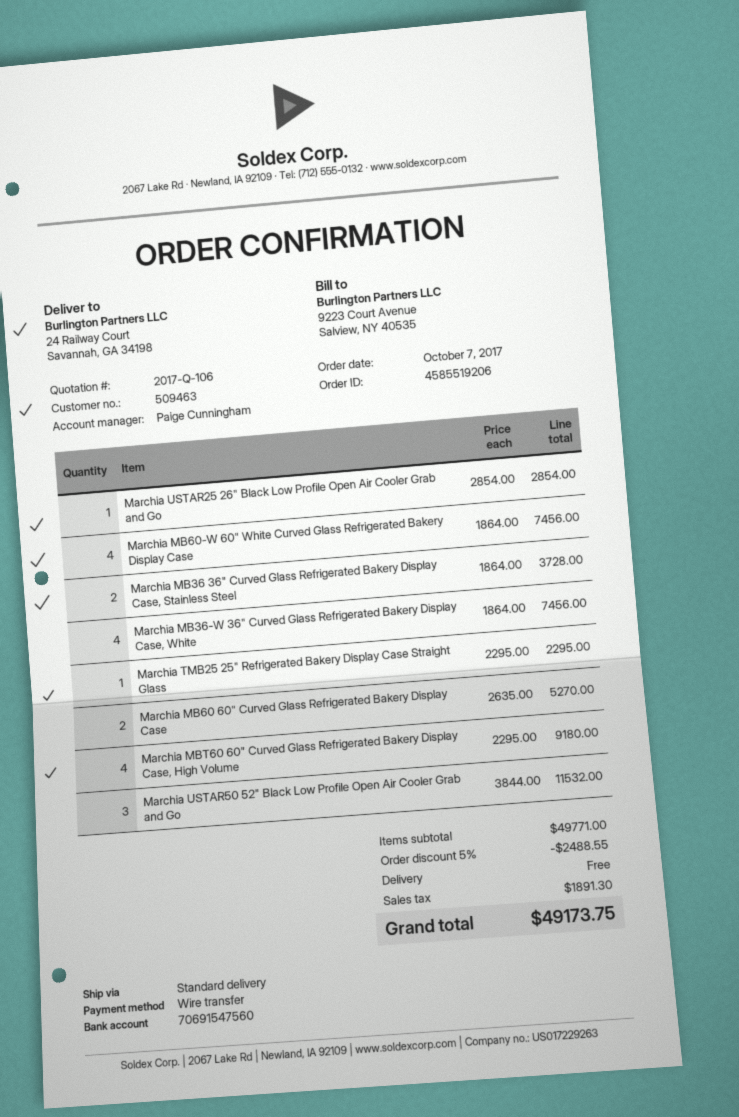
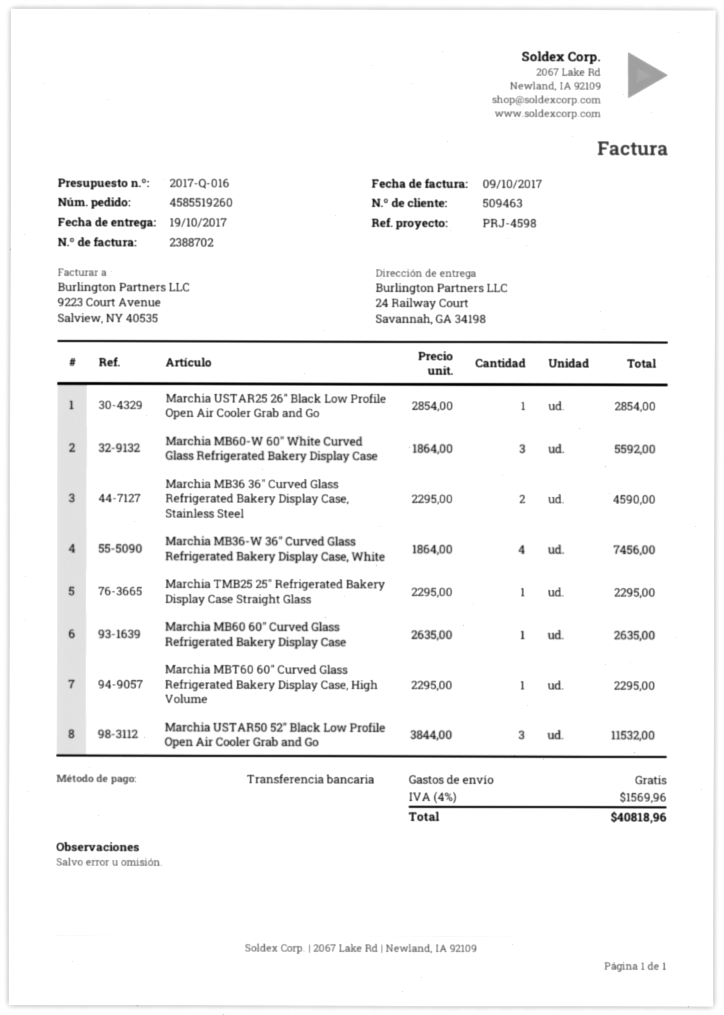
quote number: 2017-Q-106 -> 2017-Q-016
order number: 4585519206 -> 4585519260
Marchia MB60-W 60" White Curved Glass Refrigerated Bakery Display Case: 4 x 1864.00 = 7456.00 -> 3 x 1864.00 = 5592.00
Marchia MB36 36" Curved Glass Refrigerated Bakery Display Case, Stainless Steel: 2 x 1864.00 = 3728.00 -> 2 x 2295.00 = 4590.00
Marchia MB60 60" Curved Glass Refrigerated Bakery Display Case: 2 x 2635.00 = 5270.00 -> 1 x 2635.00 = 2635.00
Marchia MBT60 60" Curved Glass Refrigerated Bakery Display Case, High Volume: 4 x 2295.00 = 9180.00 -> 1 x 2295.00 = 2295.00
discount: 5% = 2488.55 -> none
tax: 1891.30 -> 1569.96
total: 49173.75 -> 40818.96

